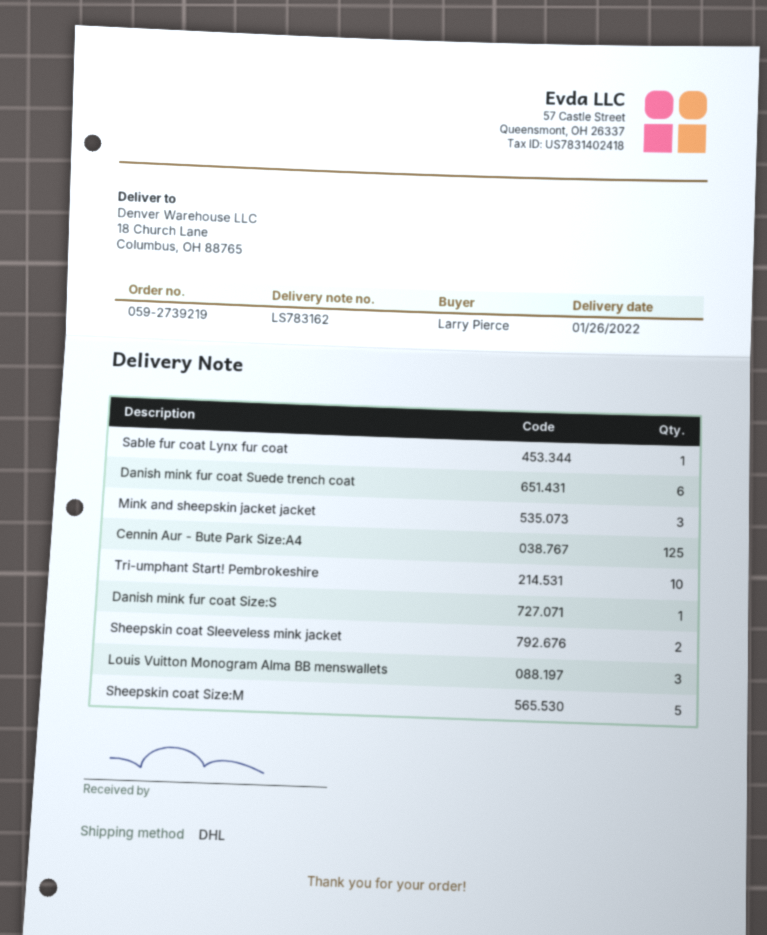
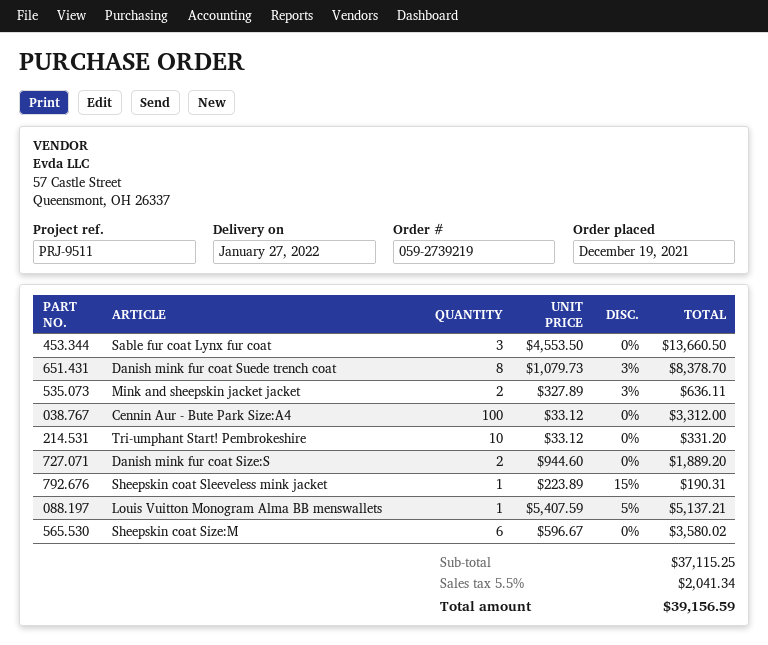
delivery date: 2022-01-26 -> 2022-01-27
Sable fur coat Lynx fur coat: 1 -> 3
Danish mink fur coat Suede trench coat: 6 -> 8
Mink and sheepskin jacket jacket: 3 -> 2
Cennin Aur - Bute Park Size:A4: 125 -> 100
Danish mink fur coat Size:S: 1 -> 2
Sheepskin coat Sleeveless mink jacket: 2 -> 1
Louis Vuitton Monogram Alma BB menswallets: 3 -> 1
Sheepskin coat Size:M: 5 -> 6

